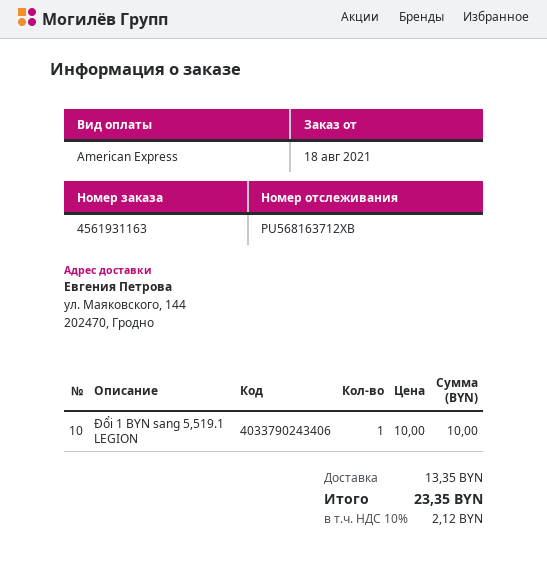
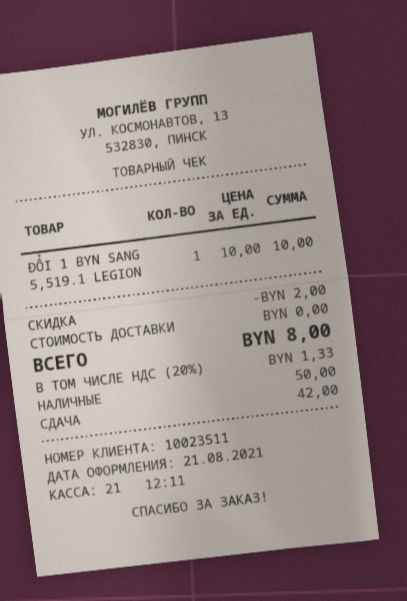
order date: 2021-08-18 -> 2021-08-21
payment method: American Express -> cash
discount: none -> 2.00
shipping: 13.35 -> 0.00
tax: 10% = 2.12 -> 20% = 1.33
total: 23.35 -> 8.00

